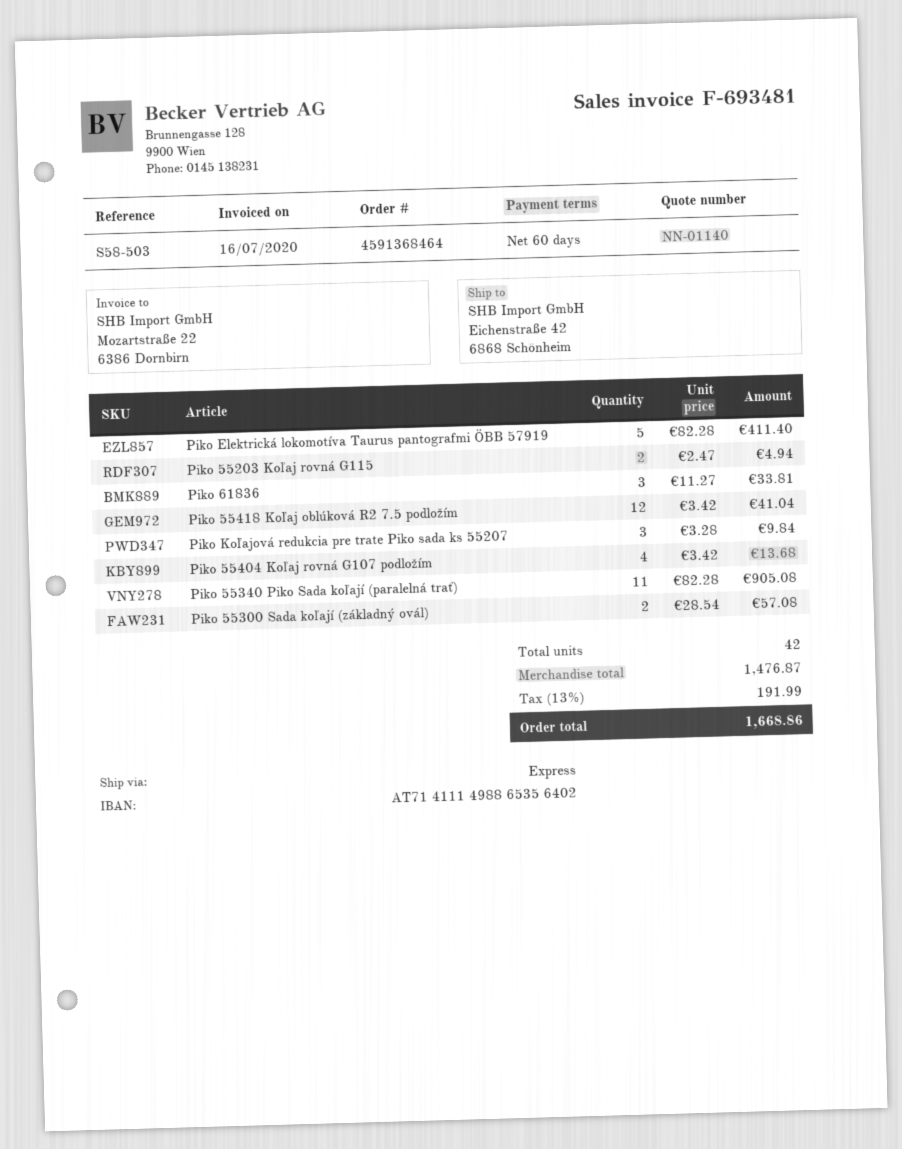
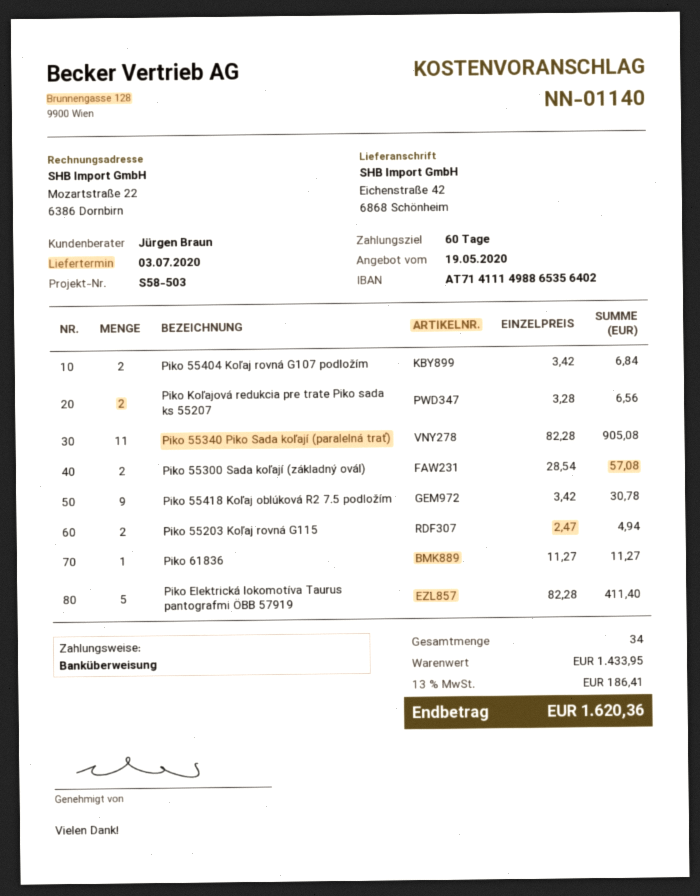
Piko 61836: 3 x 11.27 = 33.81 -> 1 x 11.27 = 11.27
Piko 55418 Koľaj oblúková R2 7.5 podložím: 12 x 3.42 = 41.04 -> 9 x 3.42 = 30.78
Piko Koľajová redukcia pre trate Piko sada ks 55207: 3 x 3.28 = 9.84 -> 2 x 3.28 = 6.56
Piko 55404 Koľaj rovná G107 podložím: 4 x 3.42 = 13.68 -> 2 x 3.42 = 6.84
total quantity: 42 -> 34
subtotal: 1476.87 -> 1433.95
tax: 13% = 191.99 -> 13% = 186.41
total: 1668.86 -> 1620.36

